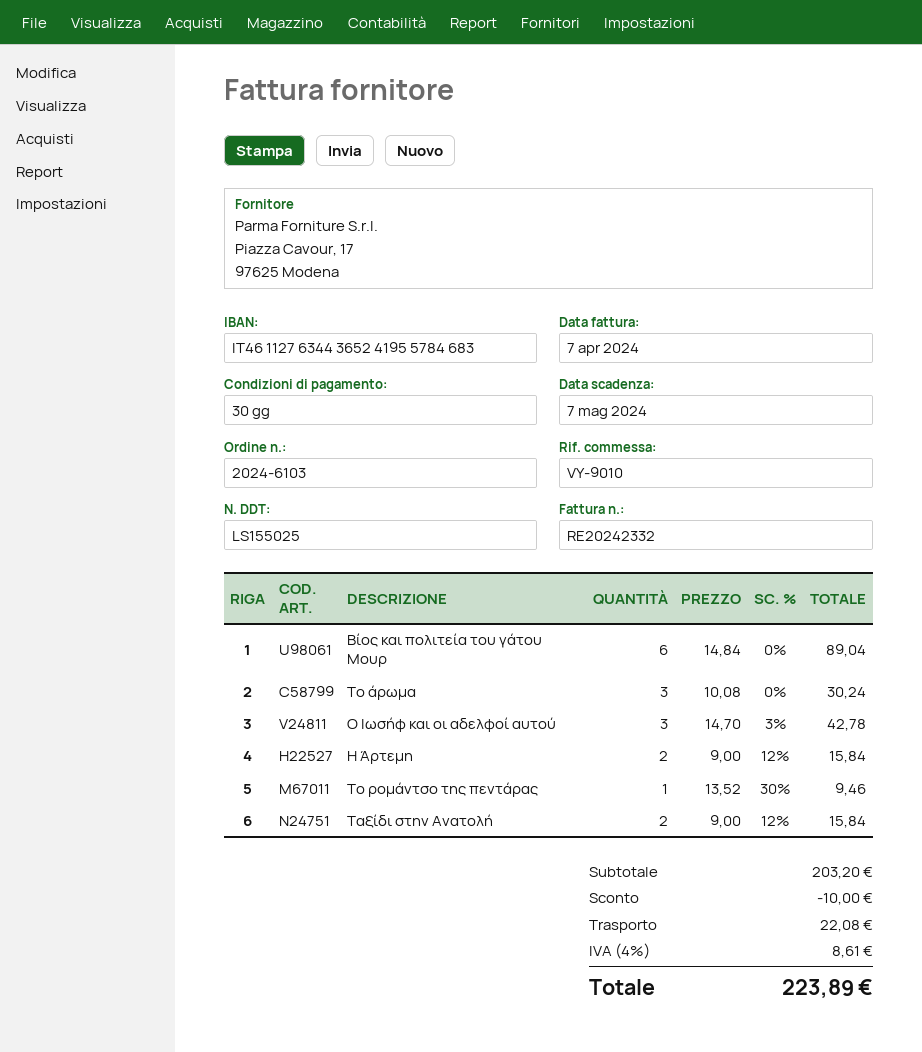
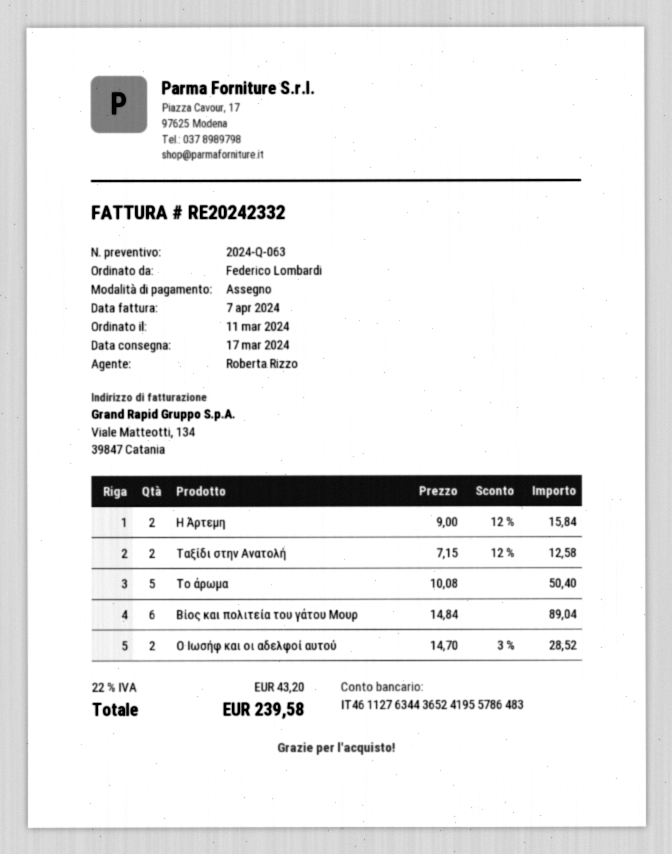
bank account: IT4611276344365241955784683 -> IT4611276344365241955786483
Το άρωμα: 3 x 10.08 = 30.24 -> 5 x 10.08 = 50.40
Ο Ιωσήφ και οι αδελφοί αυτού: 3 x 14.70 - 3% = 42.78 -> 2 x 14.70 - 3% = 28.52
Το ρομάντσο της πεντάρας: 1 x 13.52 - 30% = 9.46 -> none
Ταξίδι στην Ανατολή: 2 x 9.00 - 12% = 15.84 -> 2 x 7.15 - 12% = 12.58
discount: 10.00 -> none
shipping: 22.08 -> none
tax: 4% = 8.61 -> 22% = 43.20
total: 223.89 -> 239.58

